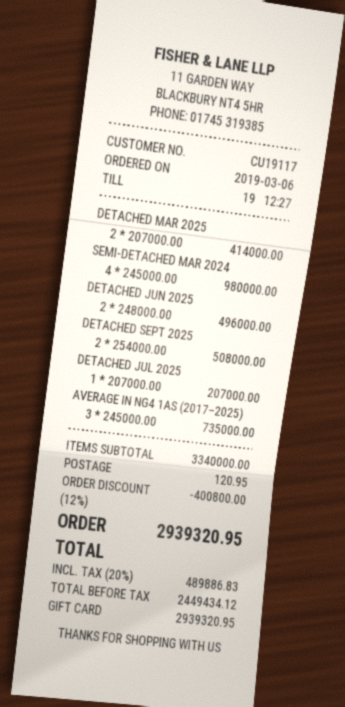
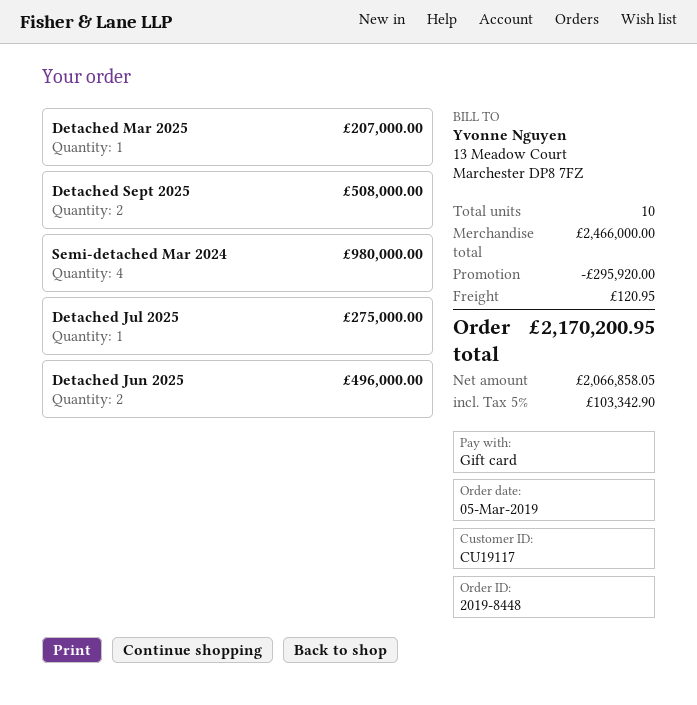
order date: 2019-03-06 -> 2019-03-05
DETACHED MAR 2025: 2 for 414000.00 -> 1 for 207000.00
DETACHED JUL 2025: 1 for 207000.00 -> 1 for 275000.00
AVERAGE IN NG4 1AS (2017–2025): 3 for 735000.00 -> none
subtotal: 3340000.00 -> 2466000.00
discount: 400800.00 -> 295920.00
net: 2449434.12 -> 2066858.05
tax: 20% = 489886.83 -> 5% = 103342.90
total: 2939320.95 -> 2170200.95

